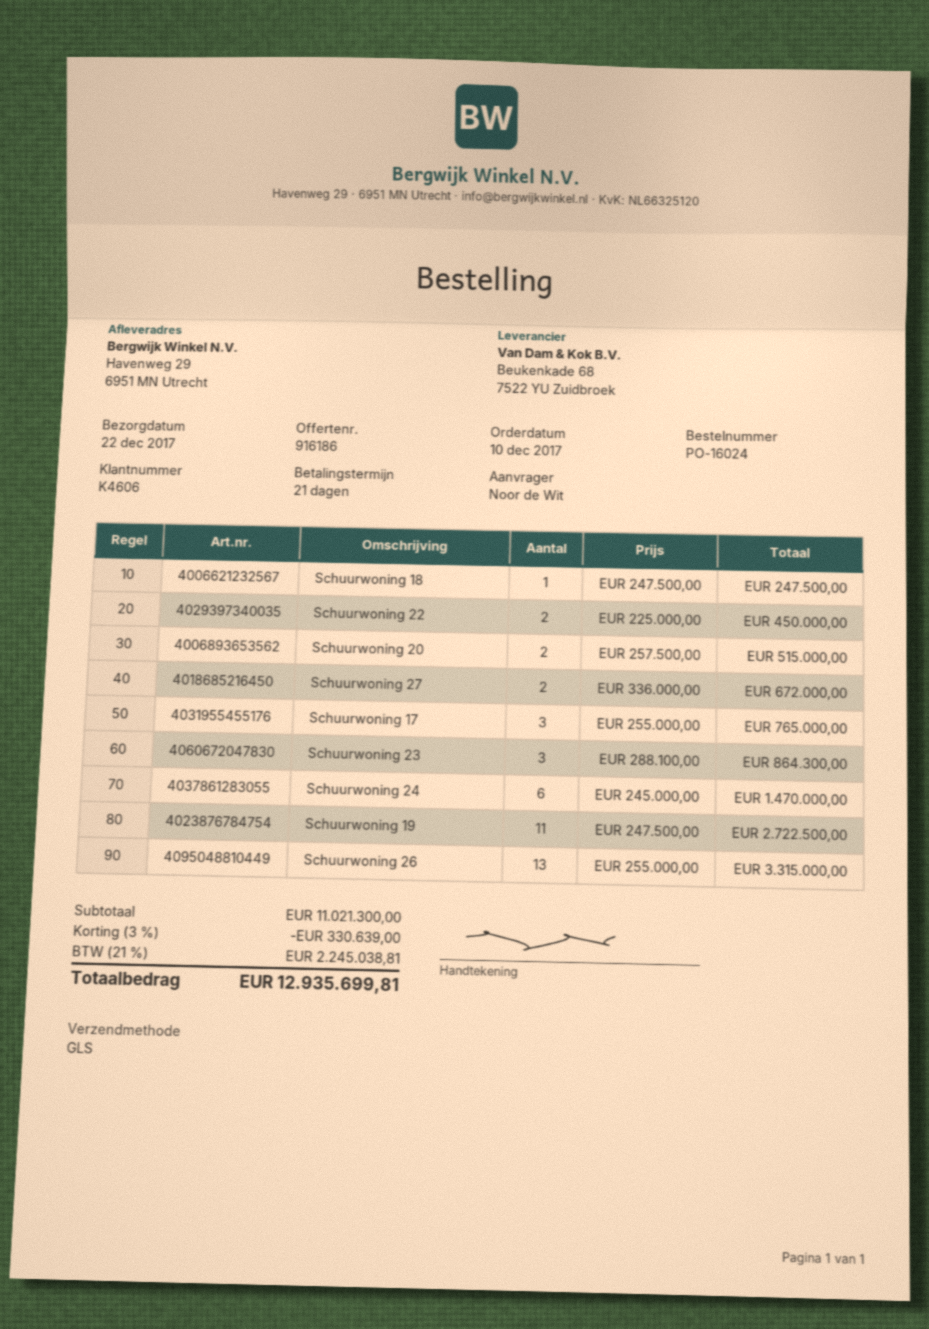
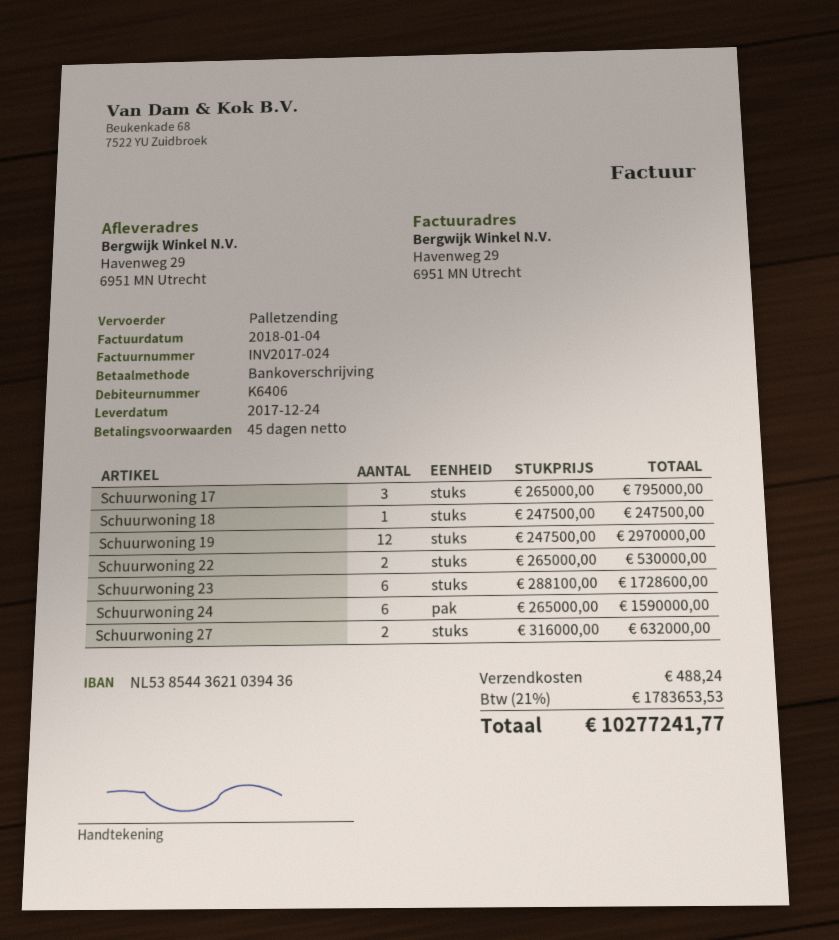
delivery date: 2017-12-22 -> 2017-12-24
payment terms: 21 days -> 45 days
customer number: K4606 -> K6406
shipping method: GLS -> pallet freight
Schuurwoning 22: 2 x 225000.00 = 450000.00 -> 2 x 265000.00 = 530000.00
Schuurwoning 20: 2 x 257500.00 = 515000.00 -> none
Schuurwoning 27: 2 x 336000.00 = 672000.00 -> 2 x 316000.00 = 632000.00
Schuurwoning 17: 3 x 255000.00 = 765000.00 -> 3 x 265000.00 = 795000.00
Schuurwoning 23: 3 x 288100.00 = 864300.00 -> 6 x 288100.00 = 1728600.00
Schuurwoning 24: 6 x 245000.00 = 1470000.00 -> 6 x 265000.00 = 1590000.00
Schuurwoning 19: 11 x 247500.00 = 2722500.00 -> 12 x 247500.00 = 2970000.00
Schuurwoning 26: 13 x 255000.00 = 3315000.00 -> none
discount: 3% = 330639.00 -> none
shipping: none -> 488.24
tax: 21% = 2245038.81 -> 21% = 1783653.53
total: 12935699.81 -> 10277241.77

